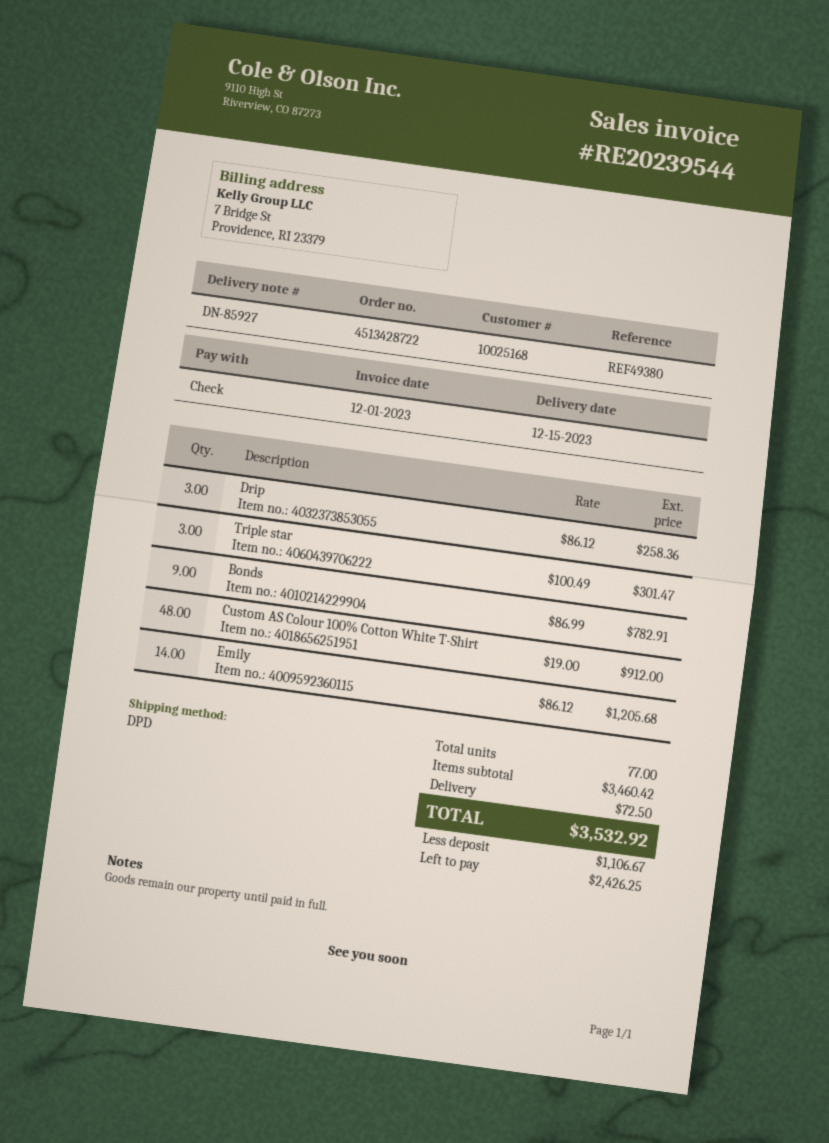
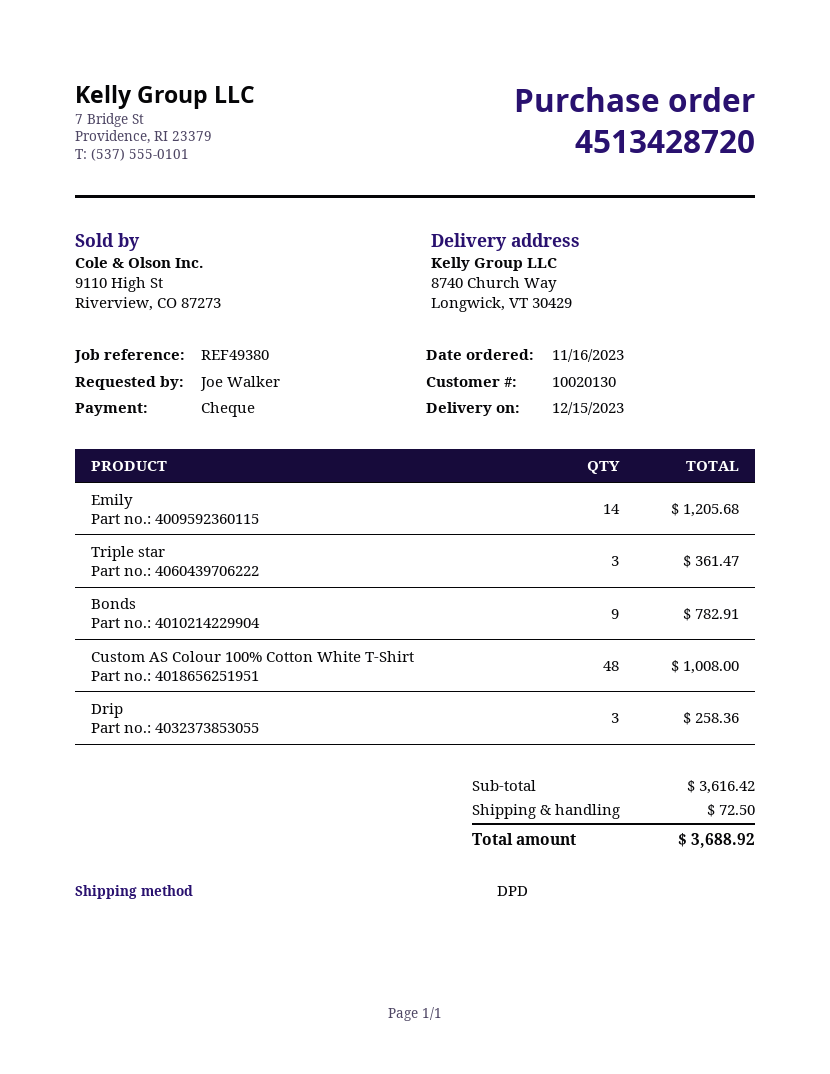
order number: 4513428722 -> 4513428720
customer number: 10025168 -> 10020130
Triple star: 3 for 301.47 -> 3 for 361.47
Custom AS Colour 100% Cotton White T-Shirt: 48 for 912.00 -> 48 for 1008.00
subtotal: 3460.42 -> 3616.42
total: 3532.92 -> 3688.92

